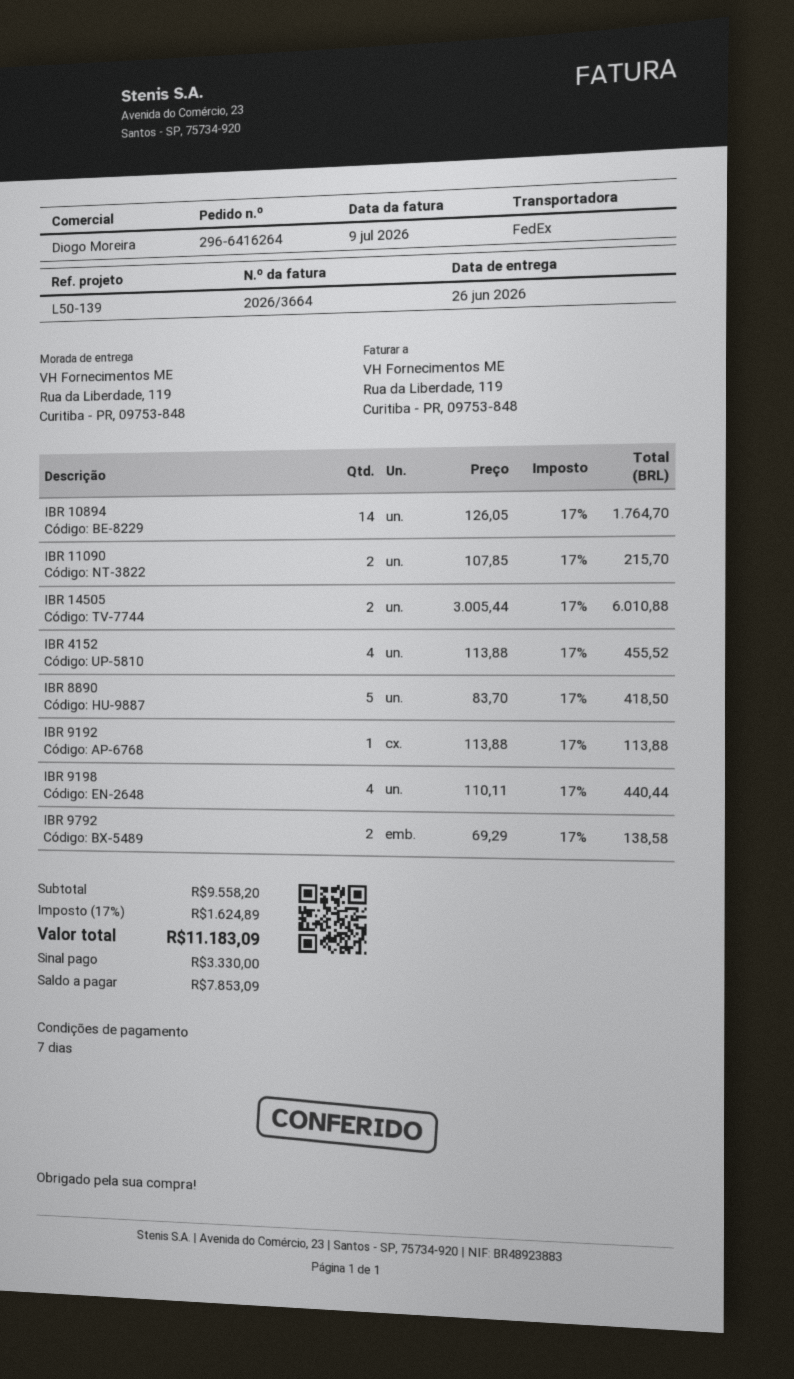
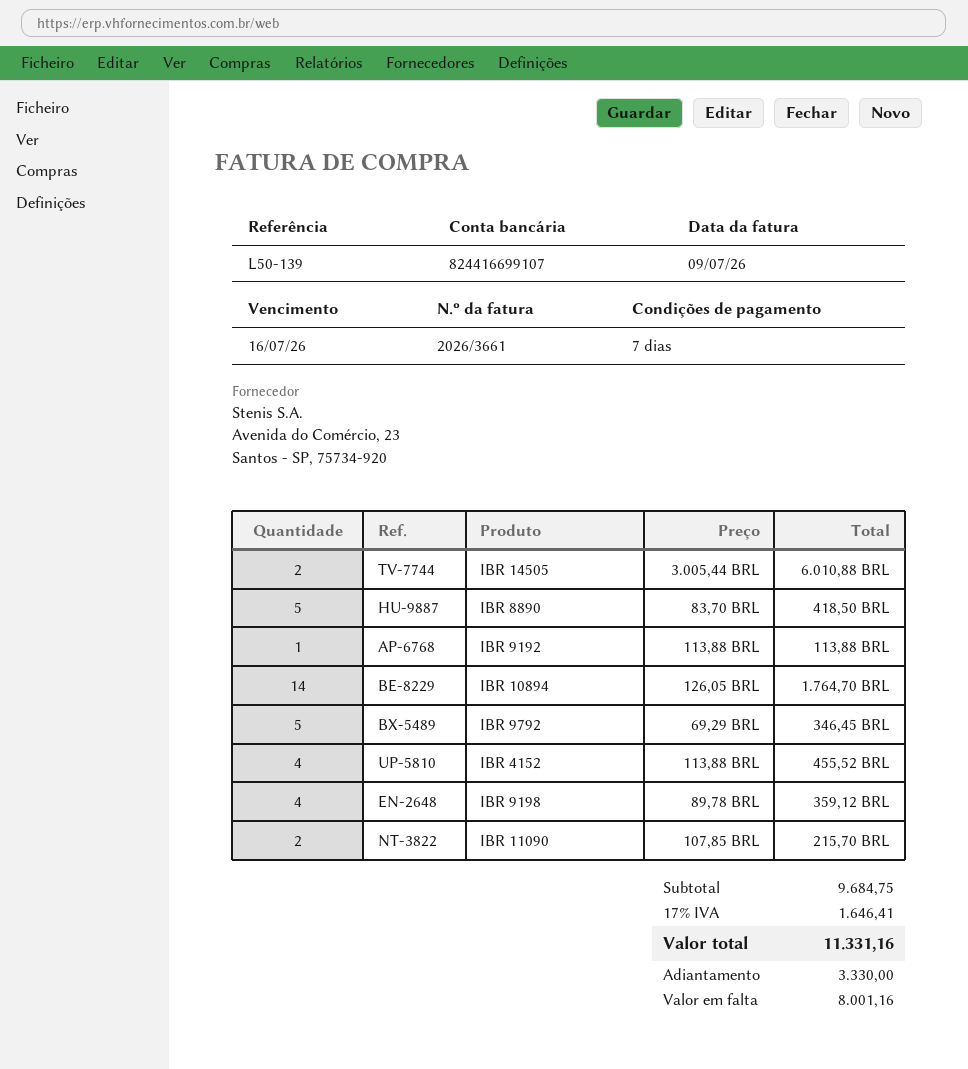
invoice number: 2026/3664 -> 2026/3661
IBR 9198: 4 x 110.11 = 440.44 -> 4 x 89.78 = 359.12
IBR 9792: 2 x 69.29 = 138.58 -> 5 x 69.29 = 346.45
subtotal: 9558.20 -> 9684.75
tax: 17% = 1624.89 -> 17% = 1646.41
total: 11183.09 -> 11331.16
balance: 7853.09 -> 8001.16

